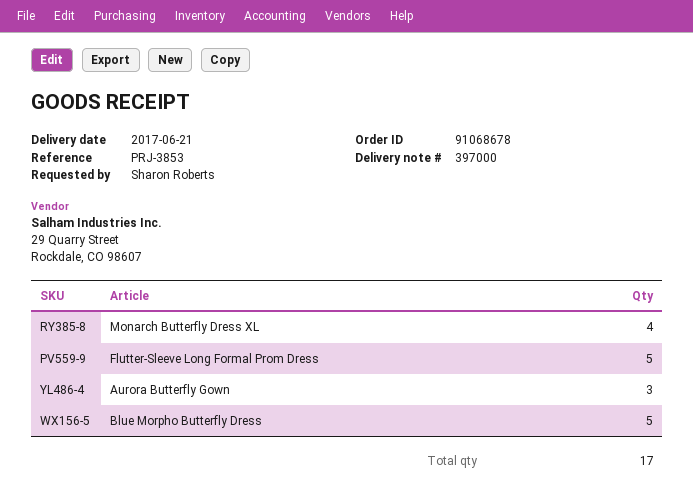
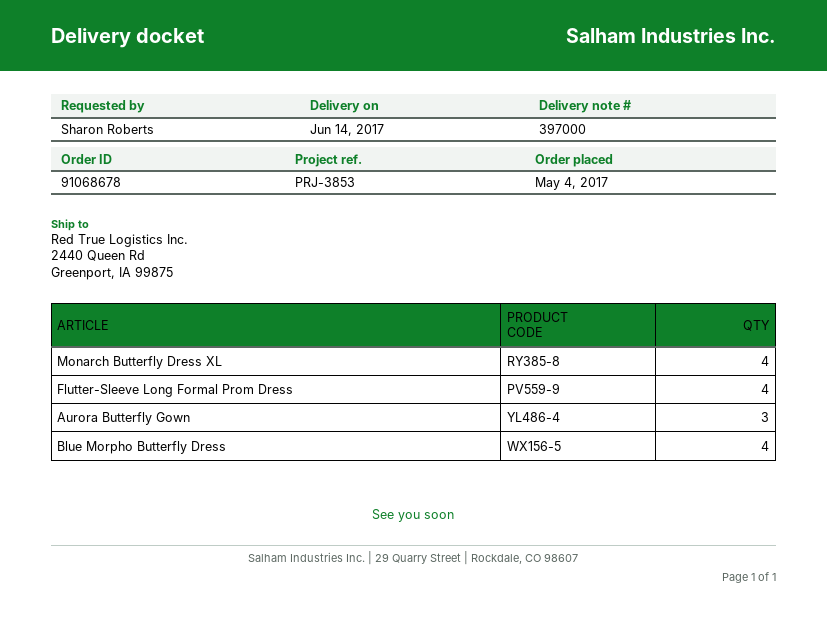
delivery date: 2017-06-21 -> 2017-06-14
Flutter-Sleeve Long Formal Prom Dress: 5 -> 4
Blue Morpho Butterfly Dress: 5 -> 4

